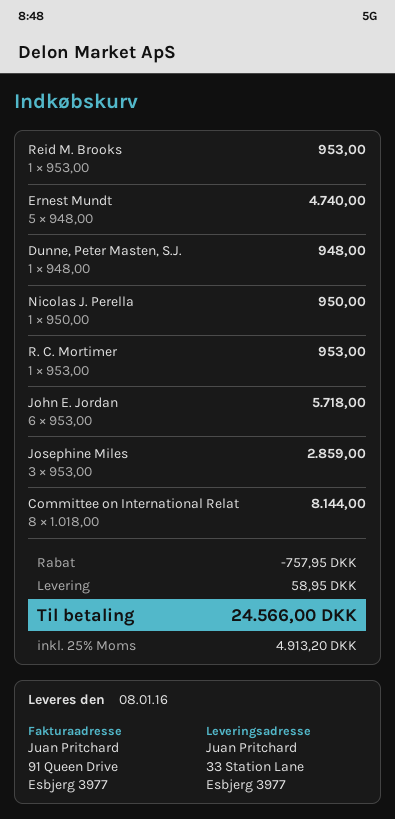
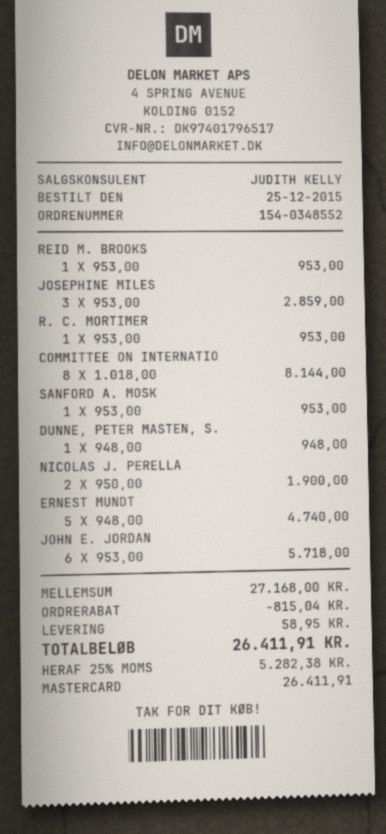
Nicolas J. Perella: 1 x 950.00 = 950.00 -> 2 x 950.00 = 1900.00
SANFORD A. MOSK: none -> 1 x 953.00 = 953.00
discount: 757.95 -> 815.04
tax: 25% = 4913.20 -> 25% = 5282.38
total: 24566.00 -> 26411.91

